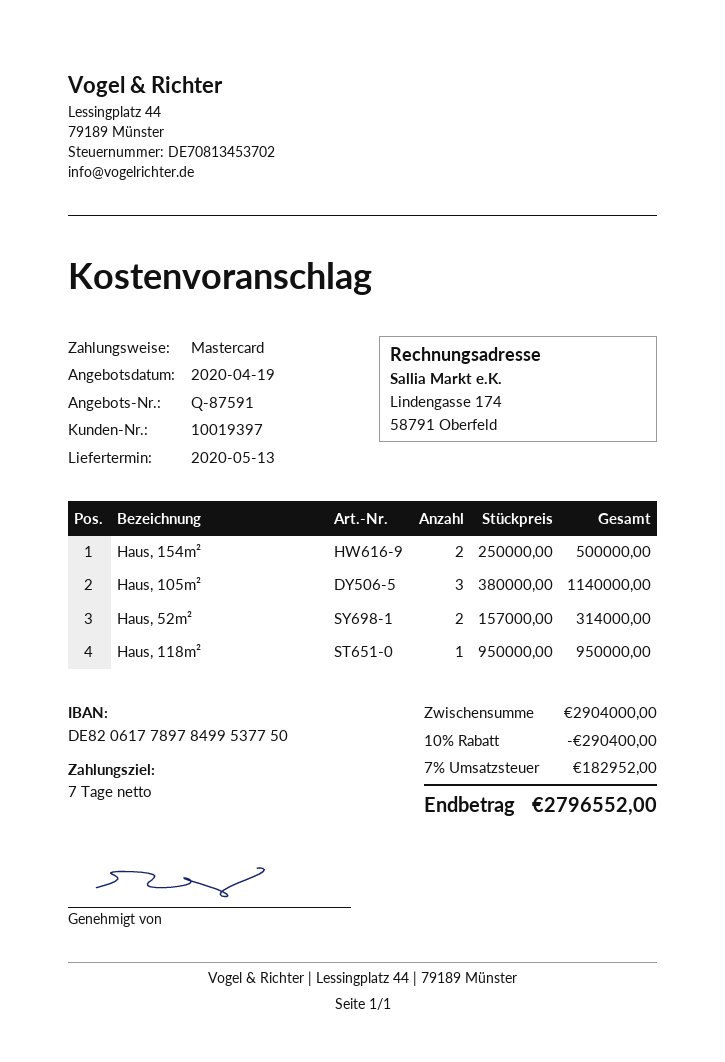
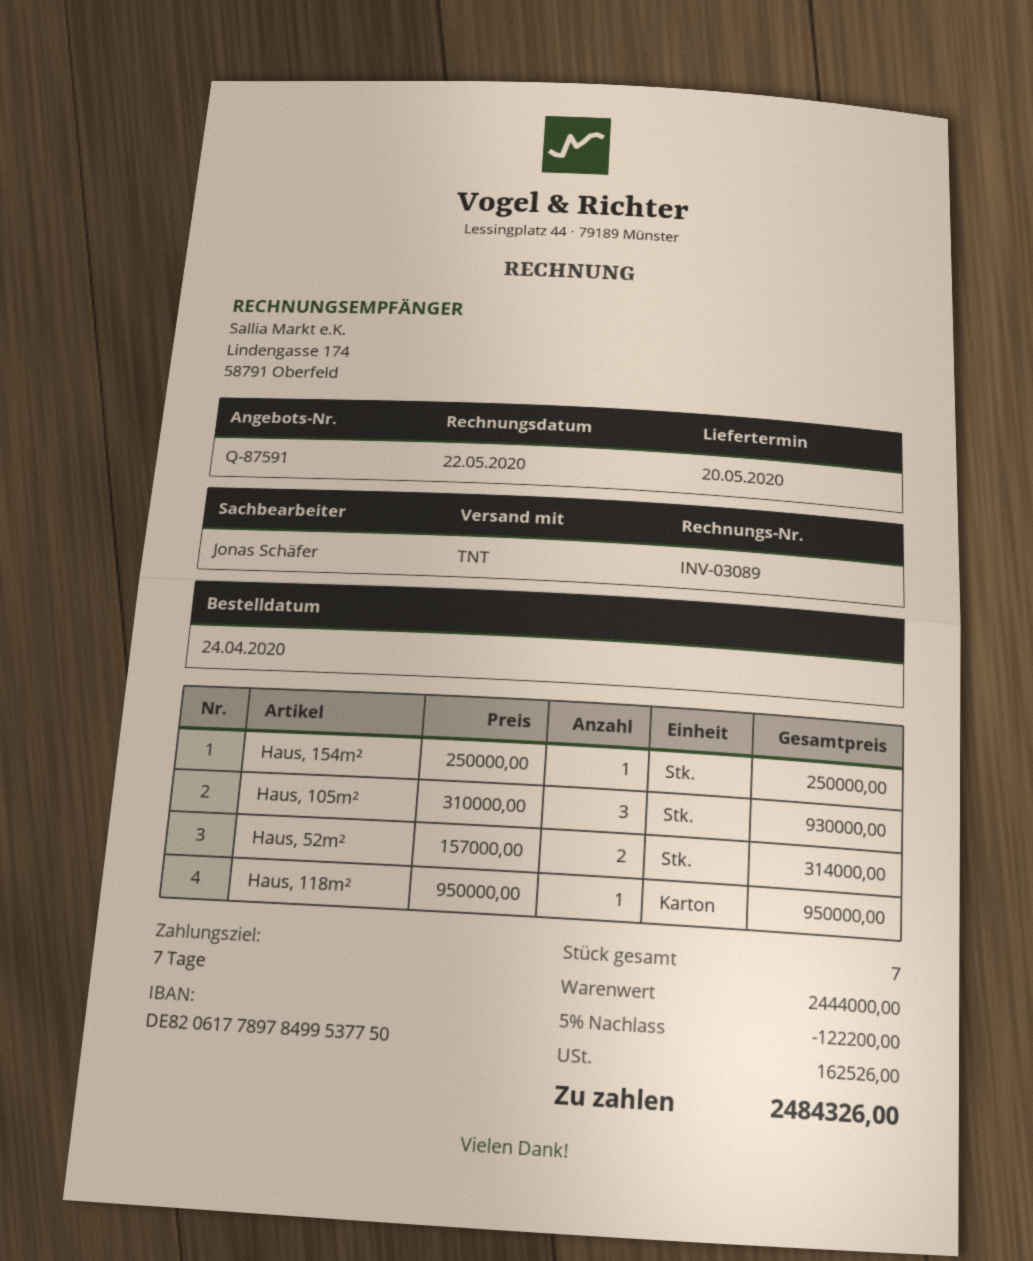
delivery date: 2020-05-13 -> 2020-05-20
Haus, 154m²: 2 x 250000.00 = 500000.00 -> 1 x 250000.00 = 250000.00
Haus, 105m²: 3 x 380000.00 = 1140000.00 -> 3 x 310000.00 = 930000.00
subtotal: 2904000.00 -> 2444000.00
discount: 10% = 290400.00 -> 5% = 122200.00
tax: 182952.00 -> 162526.00
total: 2796552.00 -> 2484326.00

